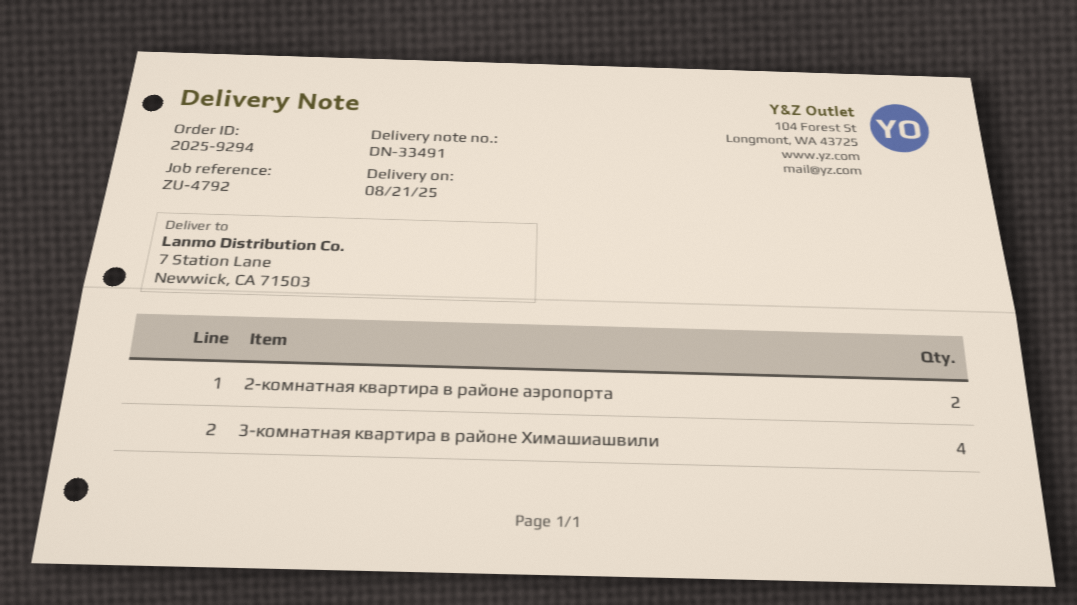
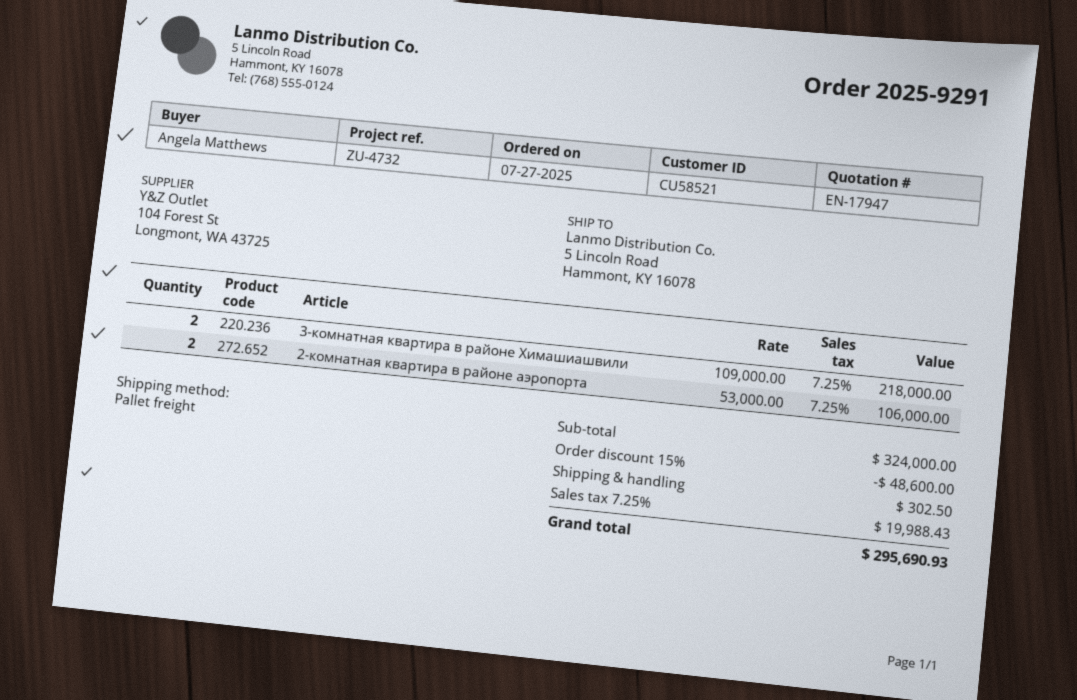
order number: 2025-9294 -> 2025-9291
reference: ZU-4792 -> ZU-4732
ship to: 7 Station Lane, Newwick, CA 71503 -> 5 Lincoln Road, Hammont, KY 16078
3-комнатная квартира в районе Химашиашвили: 4 -> 2

